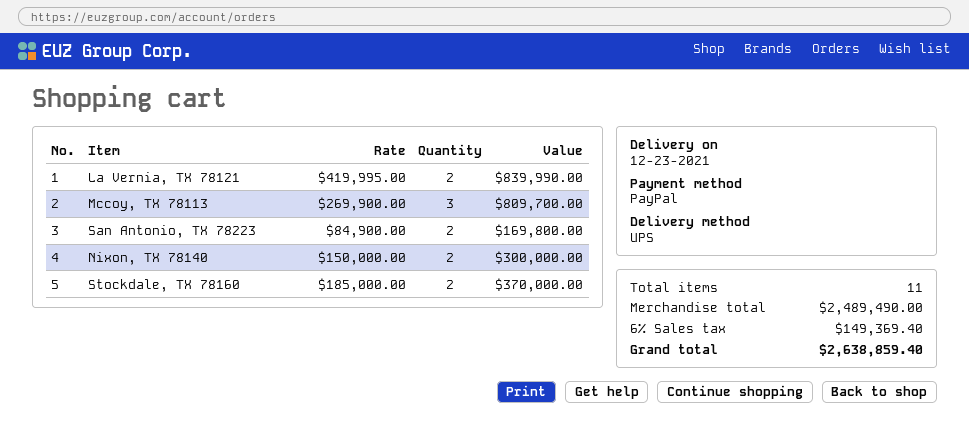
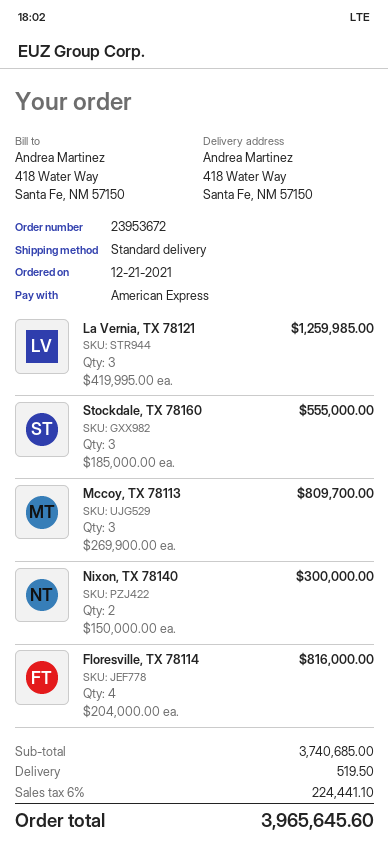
payment method: PayPal -> American Express
shipping method: UPS -> standard
La Vernia, TX 78121: 2 x 419995.00 = 839990.00 -> 3 x 419995.00 = 1259985.00
San Antonio, TX 78223: 2 x 84900.00 = 169800.00 -> none
Stockdale, TX 78160: 2 x 185000.00 = 370000.00 -> 3 x 185000.00 = 555000.00
Floresville, TX 78114: none -> 4 x 204000.00 = 816000.00
subtotal: 2489490.00 -> 3740685.00
shipping: none -> 519.50
tax: 6% = 149369.40 -> 6% = 224441.10
total: 2638859.40 -> 3965645.60

